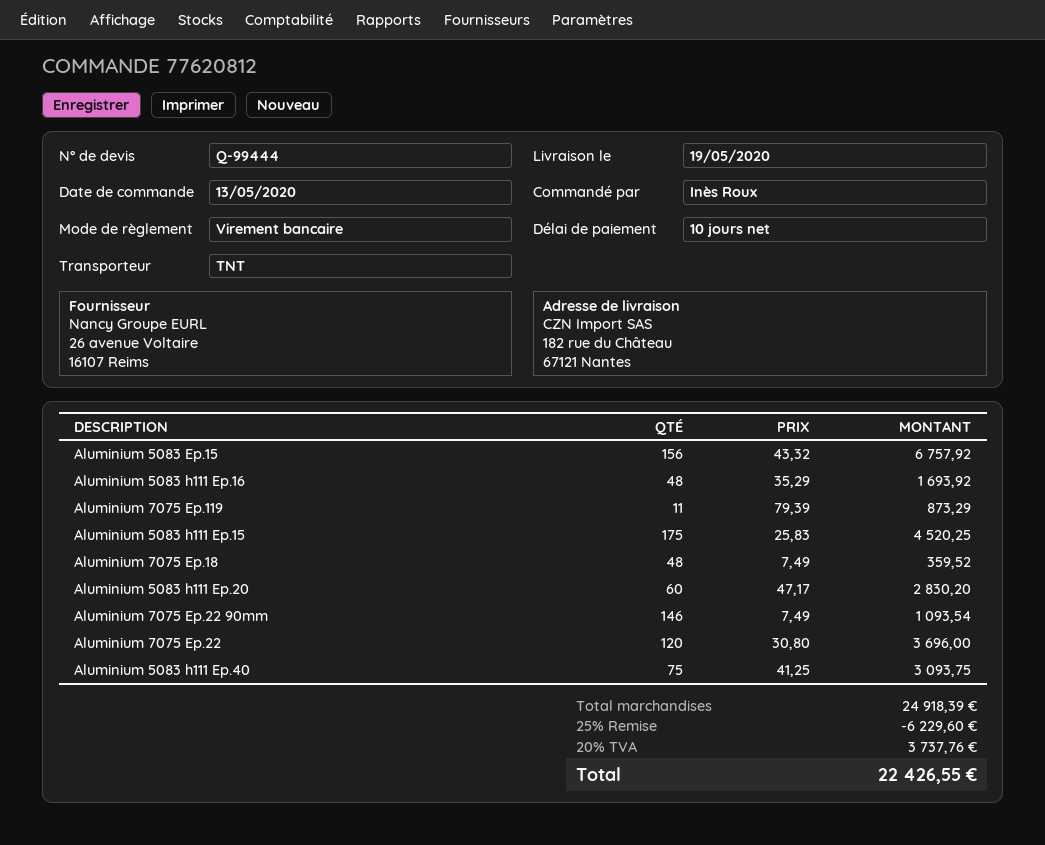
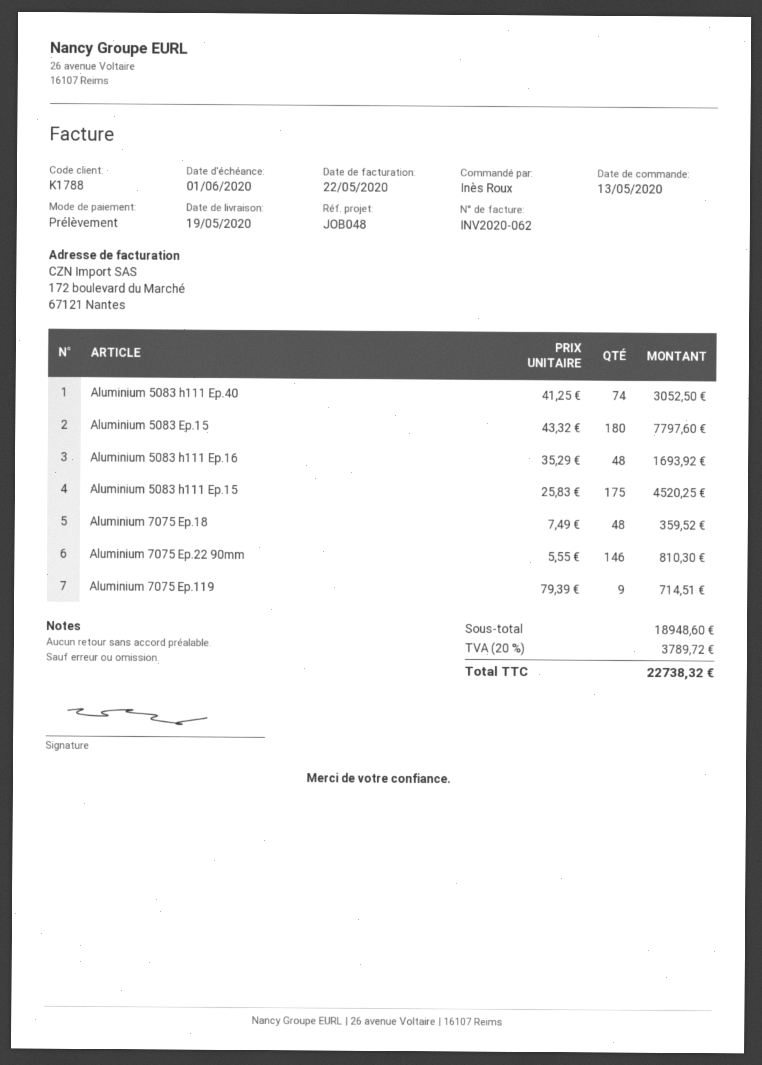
payment method: bank transfer -> direct debit
Aluminium 5083 Ep.15: 156 x 43.32 = 6757.92 -> 180 x 43.32 = 7797.60
Aluminium 7075 Ep.119: 11 x 79.39 = 873.29 -> 9 x 79.39 = 714.51
Aluminium 5083 h111 Ep.20: 60 x 47.17 = 2830.20 -> none
Aluminium 7075 Ep.22 90mm: 146 x 7.49 = 1093.54 -> 146 x 5.55 = 810.30
Aluminium 7075 Ep.22: 120 x 30.80 = 3696.00 -> none
Aluminium 5083 h111 Ep.40: 75 x 41.25 = 3093.75 -> 74 x 41.25 = 3052.50
subtotal: 24918.39 -> 18948.60
discount: 25% = 6229.60 -> none
tax: 20% = 3737.76 -> 20% = 3789.72
total: 22426.55 -> 22738.32

